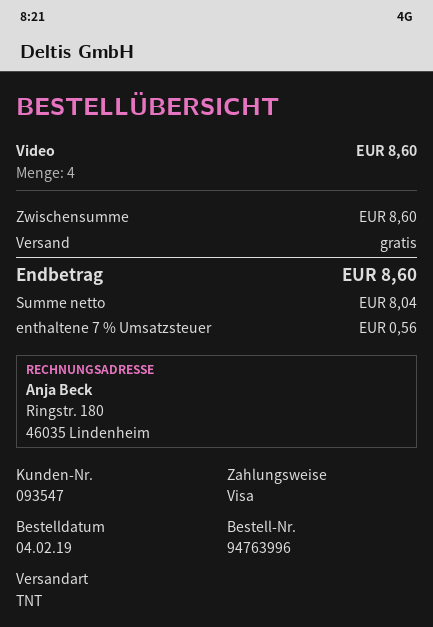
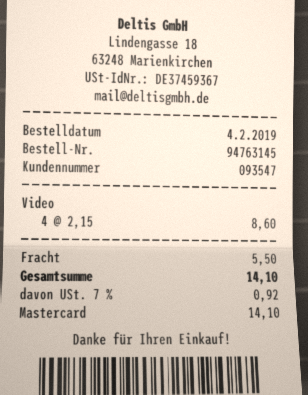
order number: 94763996 -> 94763145
payment method: Visa -> Mastercard
shipping: 0.00 -> 5.50
tax: 7% = 0.56 -> 7% = 0.92
total: 8.60 -> 14.10

